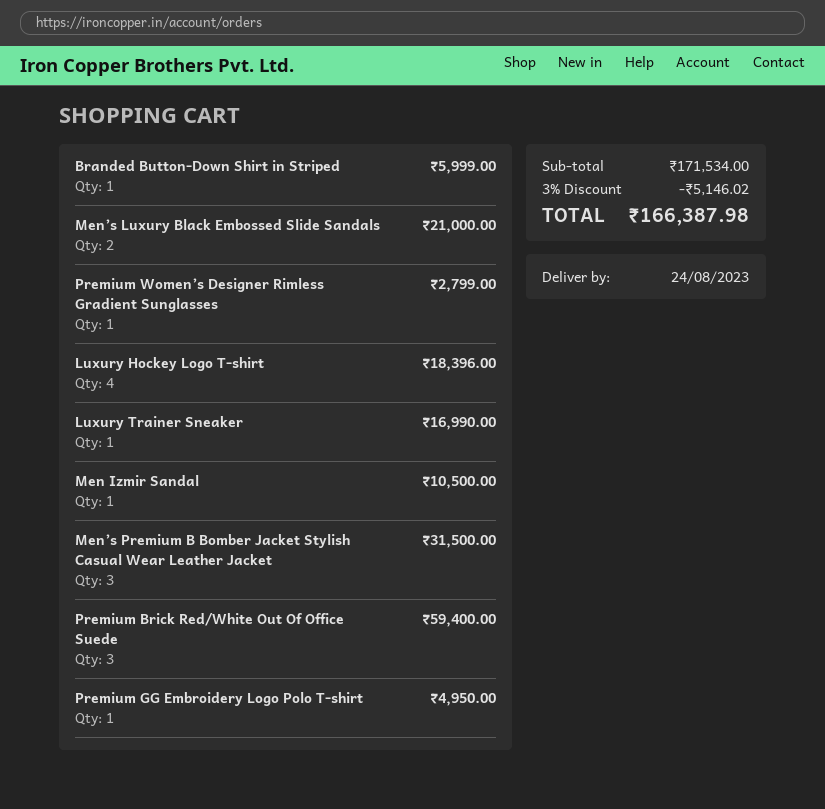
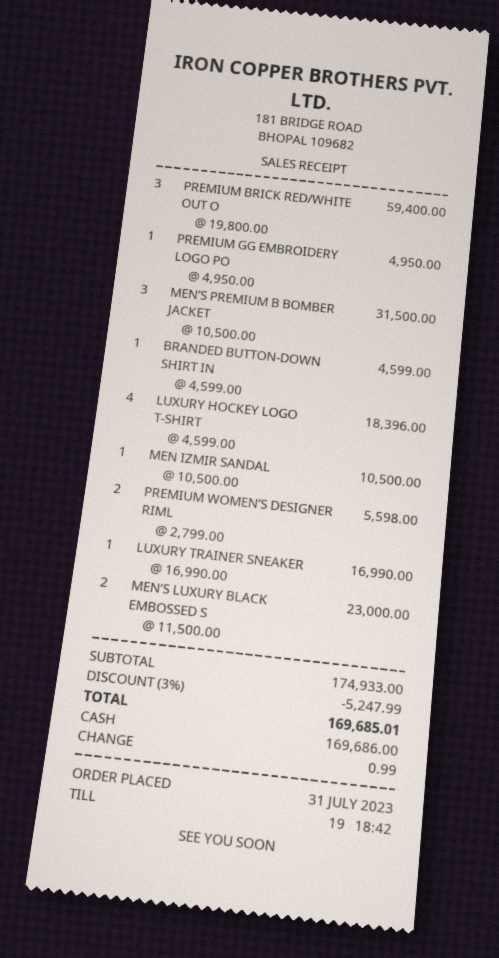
Branded Button-Down Shirt in Striped: 1 for 5999.00 -> 1 for 4599.00
Men’s Luxury Black Embossed Slide Sandals: 2 for 21000.00 -> 2 for 23000.00
Premium Women’s Designer Rimless Gradient Sunglasses: 1 for 2799.00 -> 2 for 5598.00
subtotal: 171534.00 -> 174933.00
discount: 3% = 5146.02 -> 3% = 5247.99
total: 166387.98 -> 169685.01

